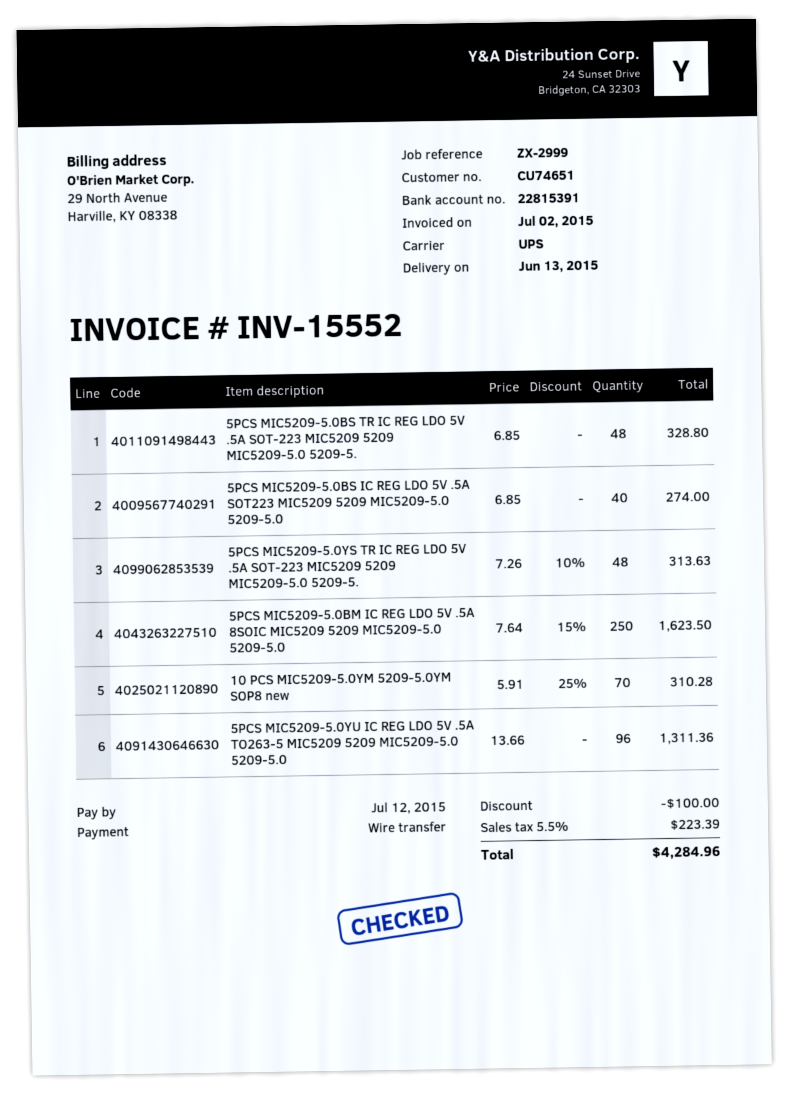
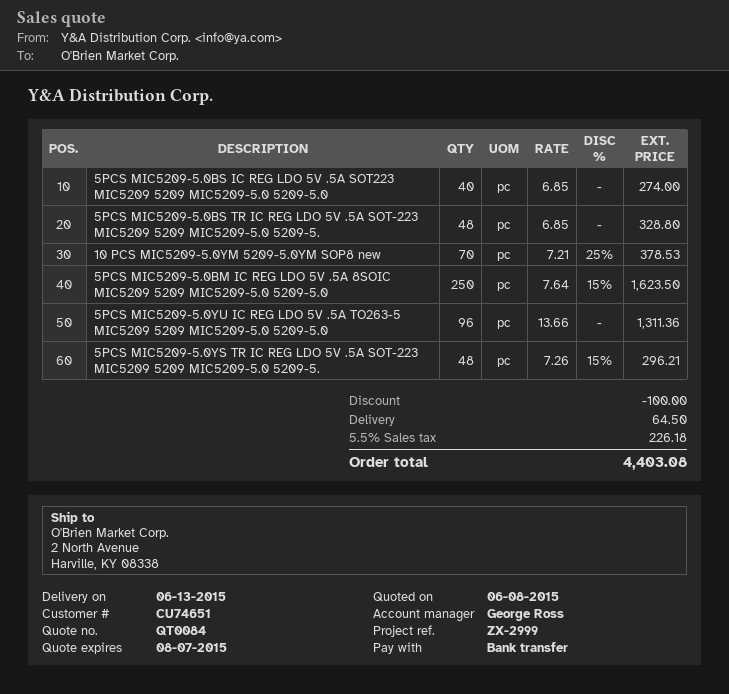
5PCS MIC5209-5.0YS TR IC REG LDO 5V .5A SOT-223 MIC5209 5209 MIC5209-5.0 5209-5.: 48 x 7.26 - 10% = 313.63 -> 48 x 7.26 - 15% = 296.21
10 PCS MIC5209-5.0YM 5209-5.0YM SOP8 new: 70 x 5.91 - 25% = 310.28 -> 70 x 7.21 - 25% = 378.53
shipping: none -> 64.50
tax: 5.5% = 223.39 -> 5.5% = 226.18
total: 4284.96 -> 4403.08

